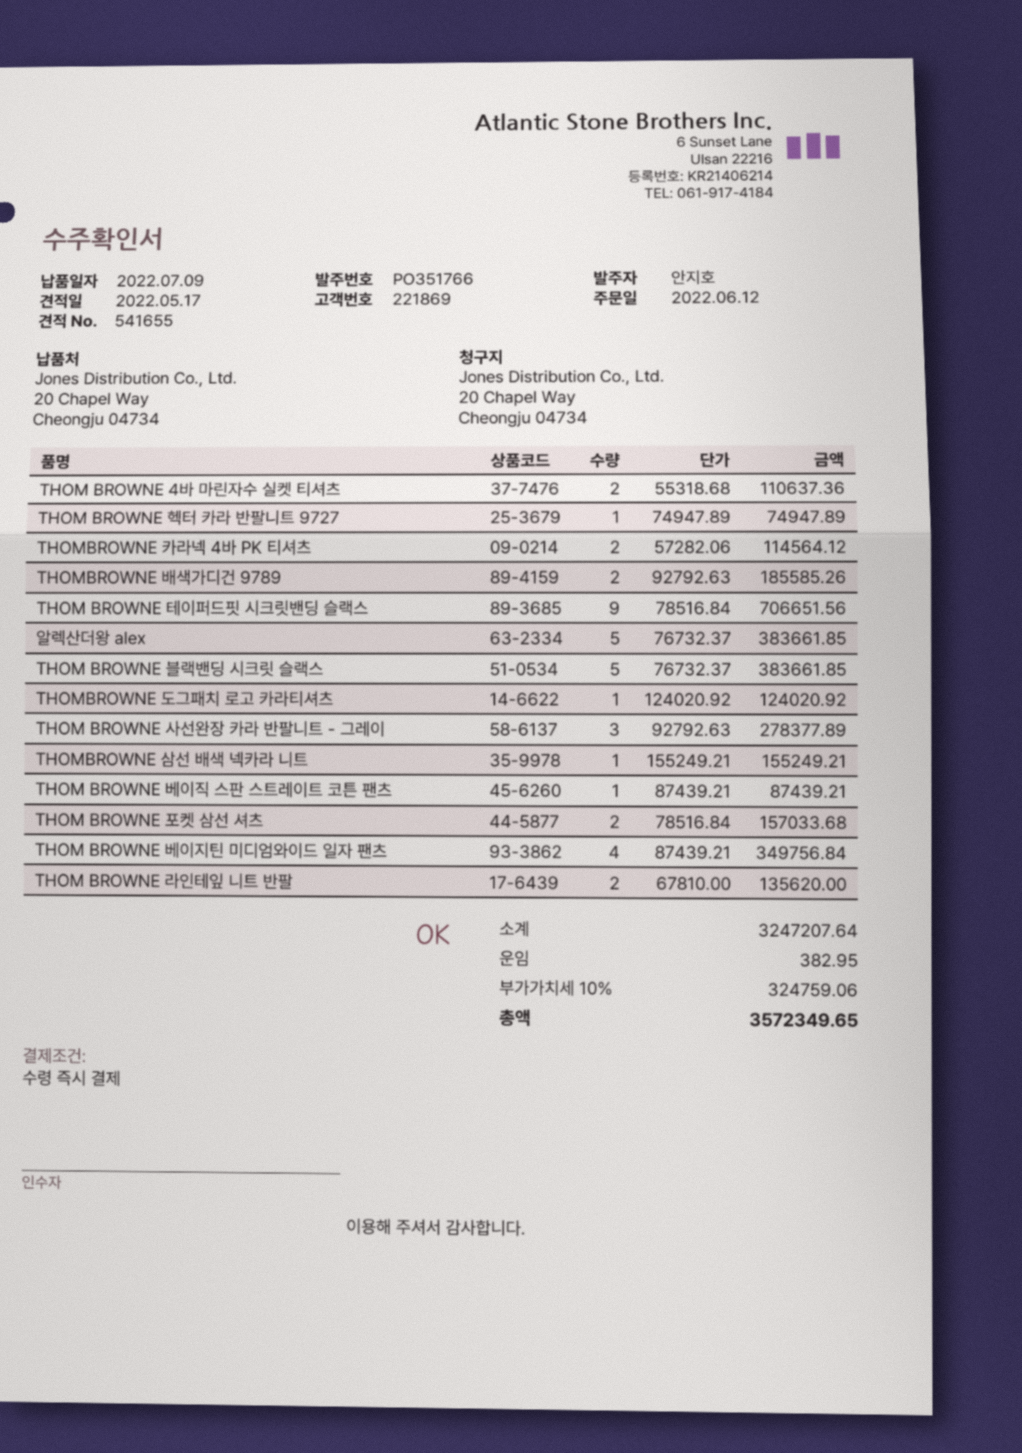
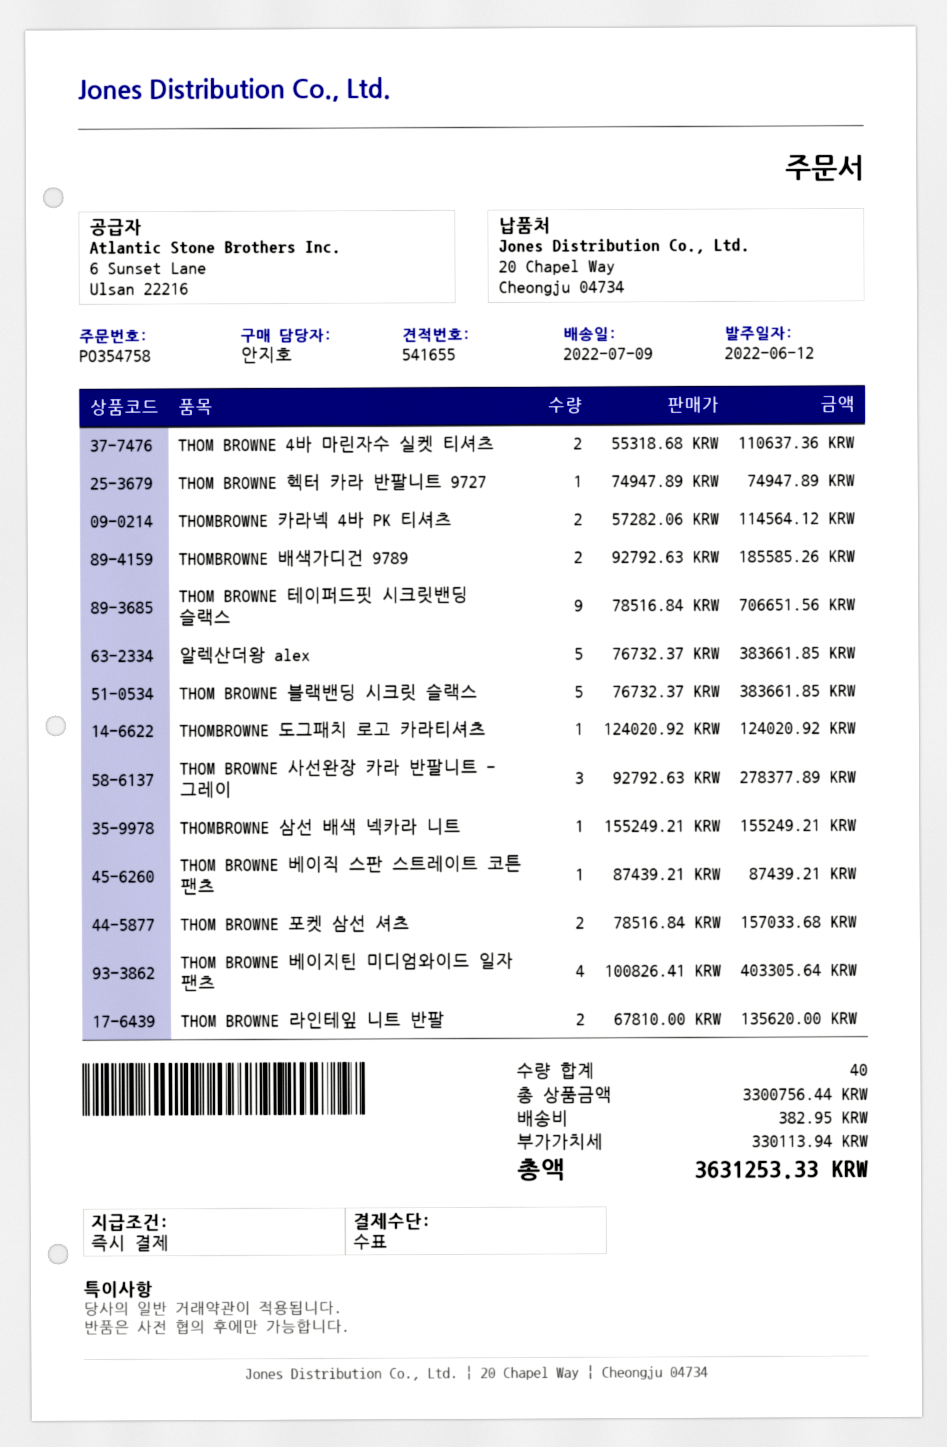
order number: PO351766 -> PO354758
THOM BROWNE 베이지틴 미디엄와이드 일자 팬츠: 4 x 87439.21 = 349756.84 -> 4 x 100826.41 = 403305.64
subtotal: 3247207.64 -> 3300756.44
tax: 324759.06 -> 330113.94
total: 3572349.65 -> 3631253.33

